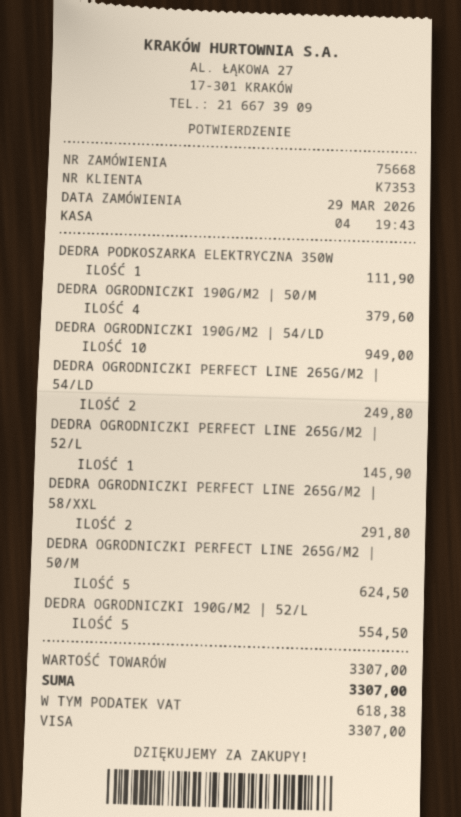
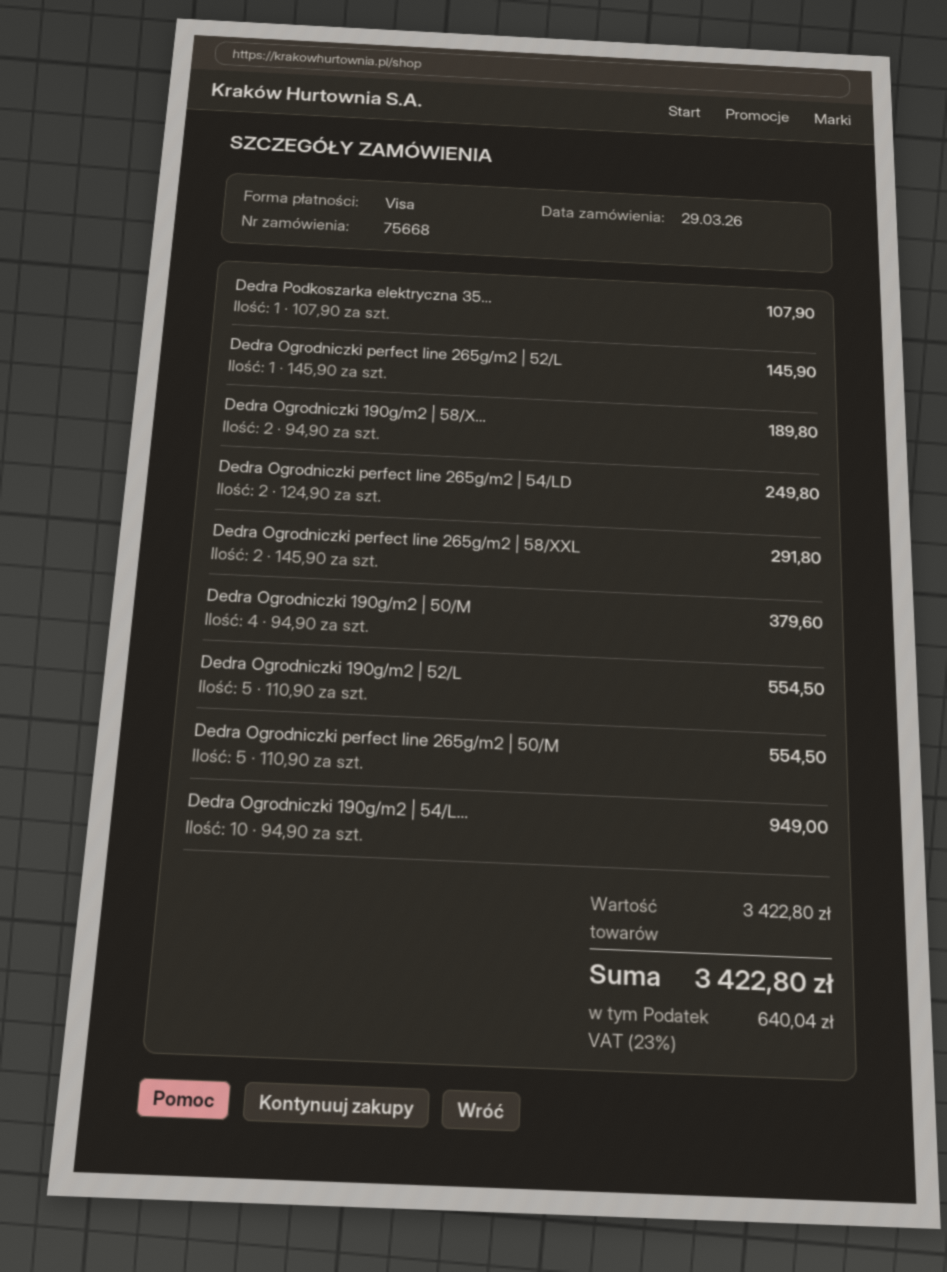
DEDRA PODKOSZARKA ELEKTRYCZNA 350W: 1 for 111.90 -> 1 for 107.90
DEDRA OGRODNICZKI PERFECT LINE 265G/M2 | 50/M: 5 for 624.50 -> 5 for 554.50
Dedra Ogrodniczki 190g/m2 | 58/X...: none -> 2 for 189.80
subtotal: 3307.00 -> 3422.80
tax: 618.38 -> 640.04
total: 3307.00 -> 3422.80

